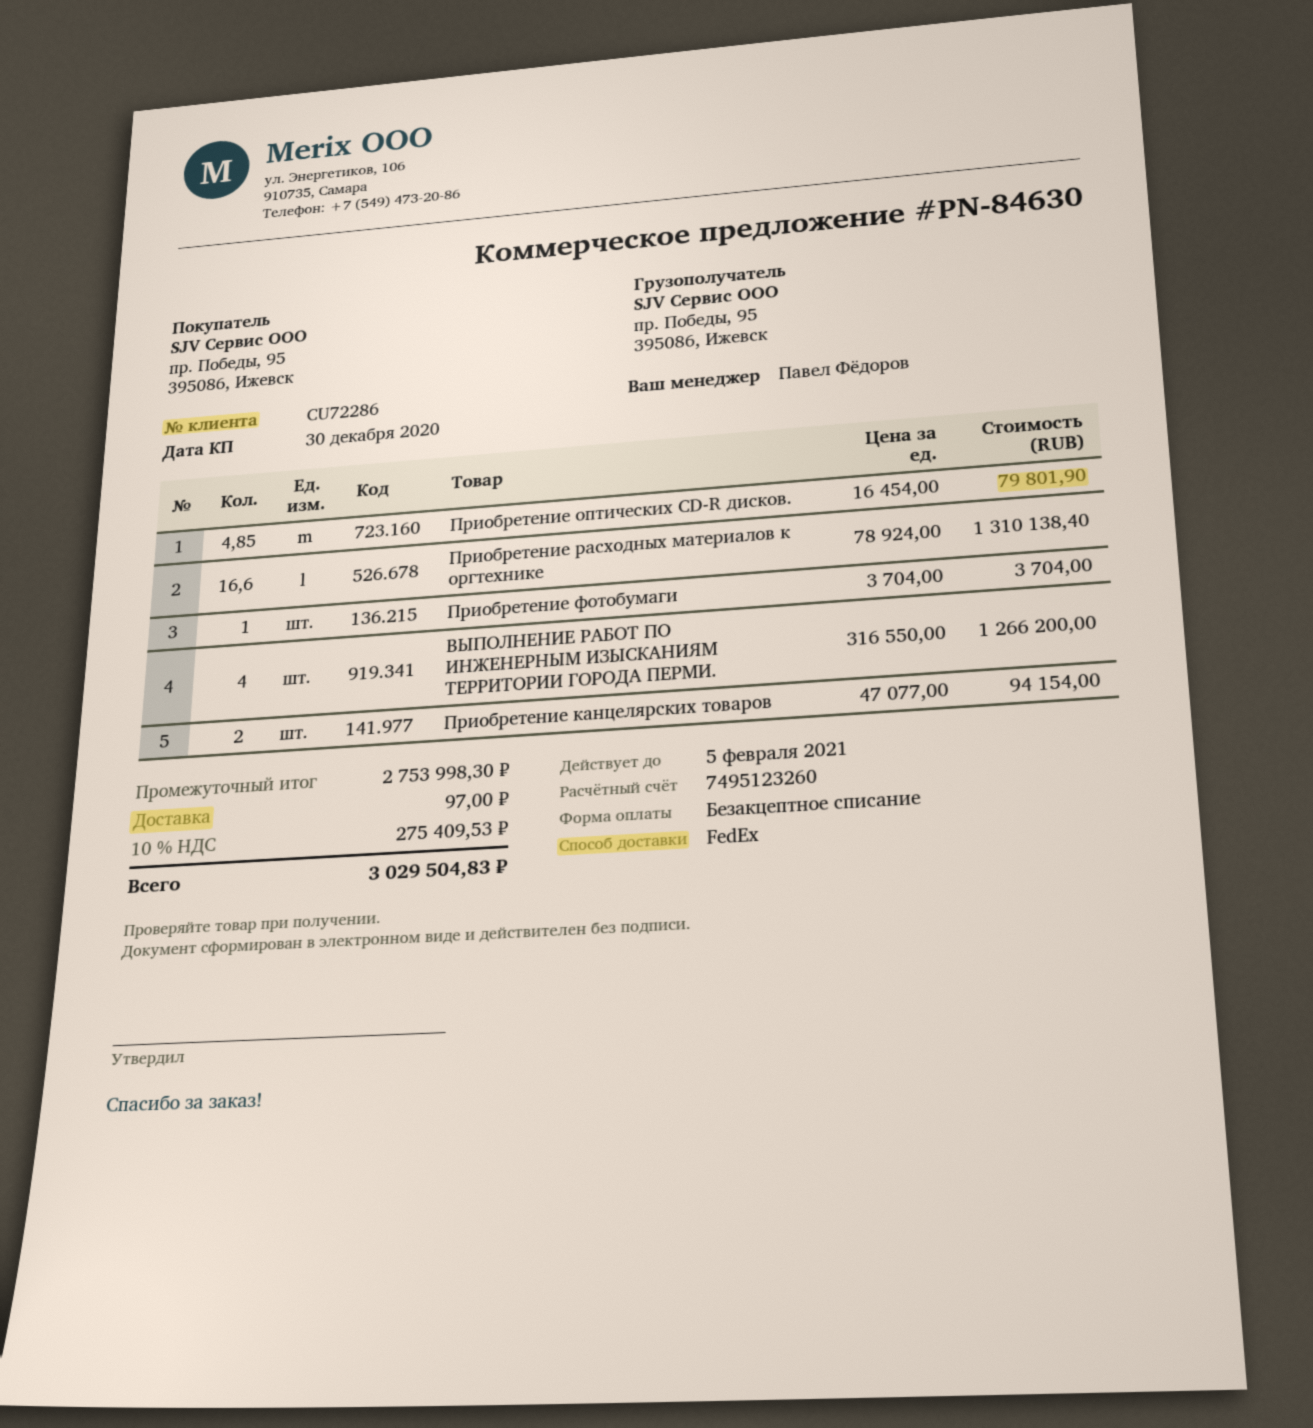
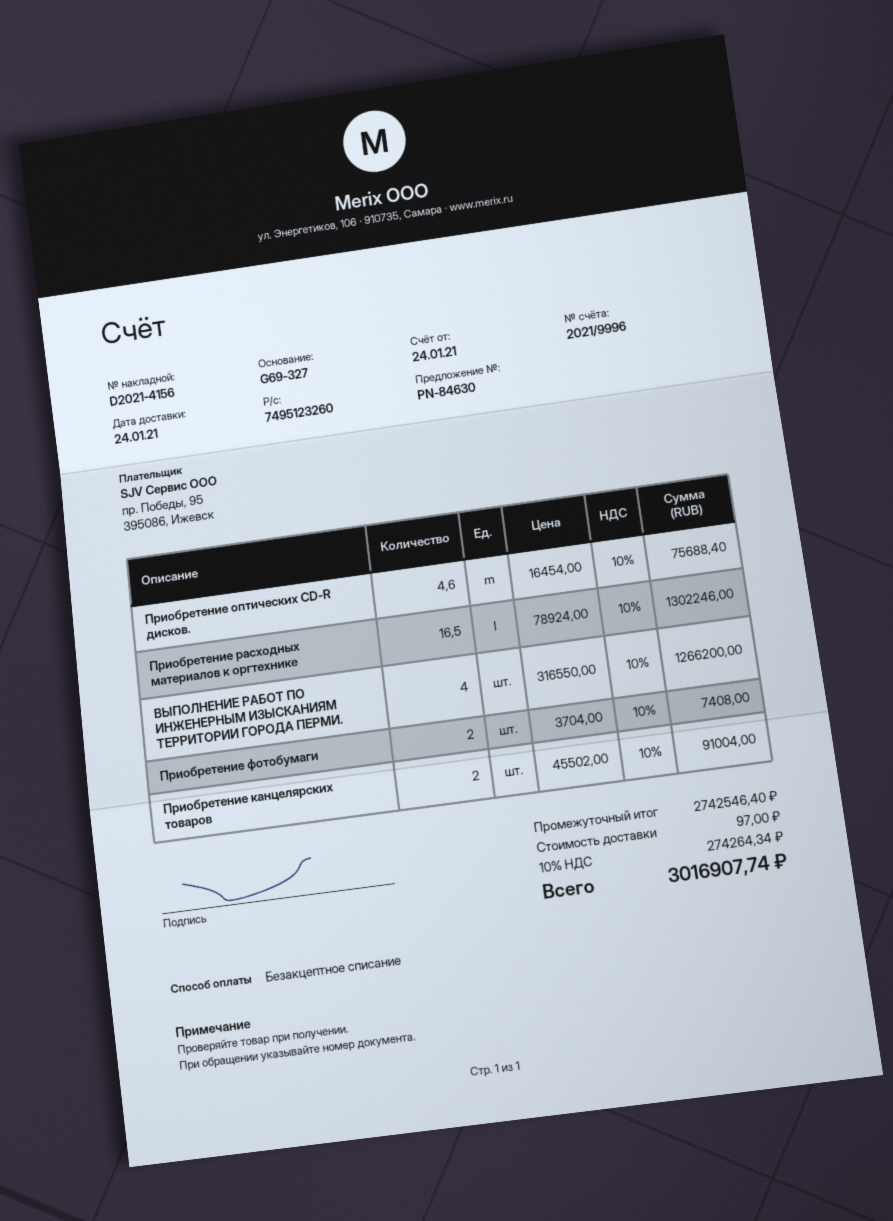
Приобретение оптических CD-R дисков.: 4.85 x 16454.00 = 79801.90 -> 4.6 x 16454.00 = 75688.40
Приобретение расходных материалов к оргтехнике: 16.6 x 78924.00 = 1310138.40 -> 16.5 x 78924.00 = 1302246.00
Приобретение фотобумаги: 1 x 3704.00 = 3704.00 -> 2 x 3704.00 = 7408.00
Приобретение канцелярских товаров: 2 x 47077.00 = 94154.00 -> 2 x 45502.00 = 91004.00
subtotal: 2753998.30 -> 2742546.40
tax: 10% = 275409.53 -> 10% = 274264.34
total: 3029504.83 -> 3016907.74

